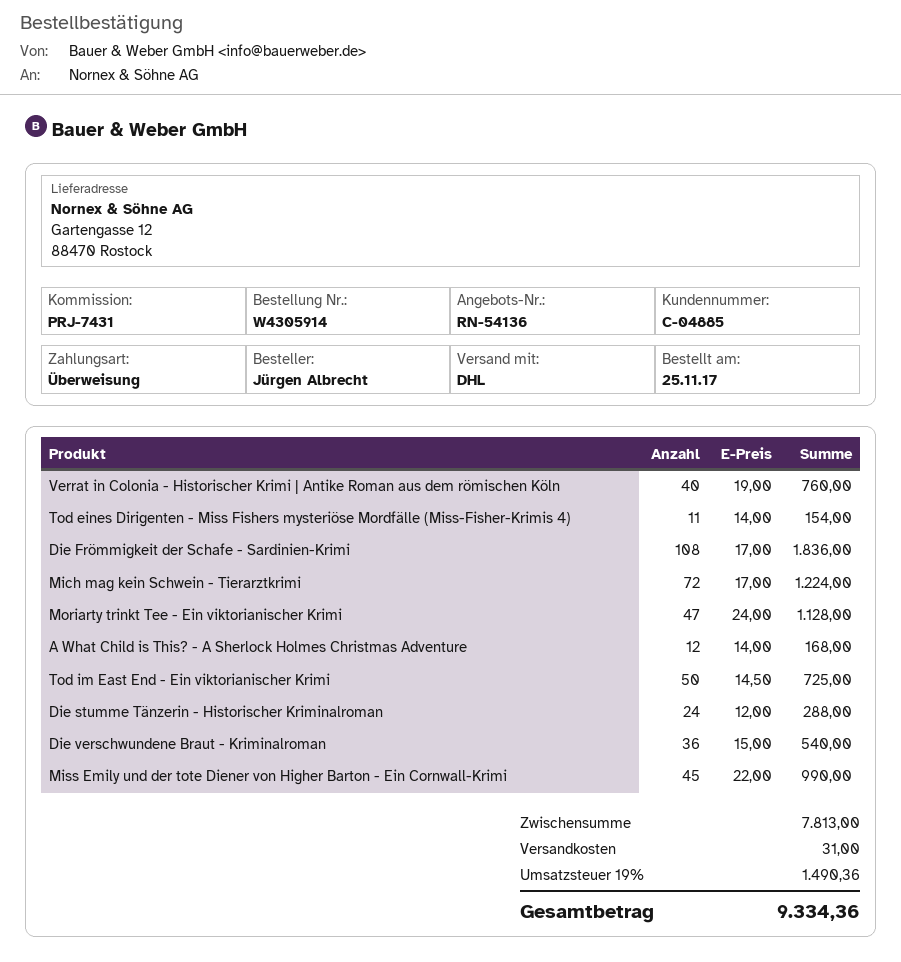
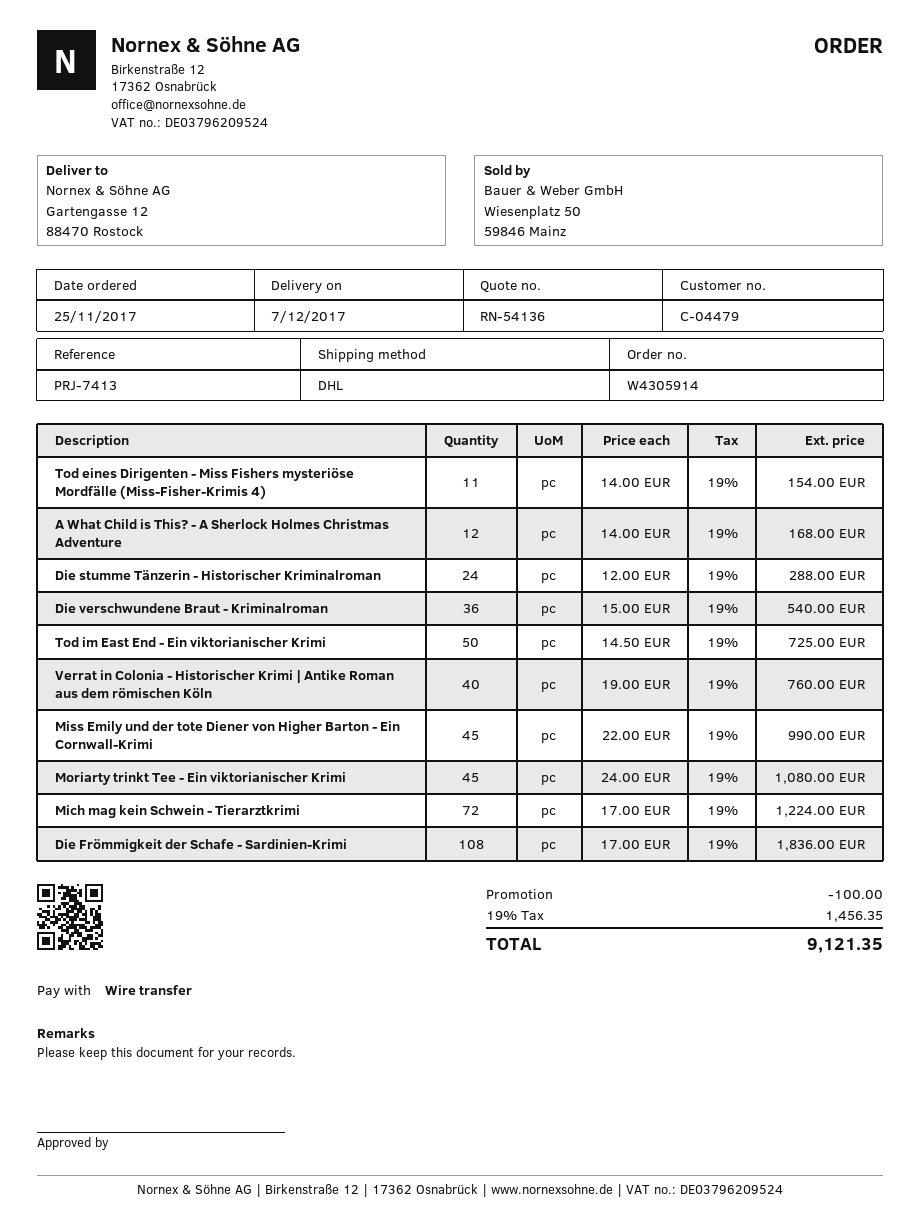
customer number: C-04885 -> C-04479
reference: PRJ-7431 -> PRJ-7413
Moriarty trinkt Tee - Ein viktorianischer Krimi: 47 x 24.00 = 1128.00 -> 45 x 24.00 = 1080.00
discount: none -> 100.00
shipping: 31.00 -> none
tax: 19% = 1490.36 -> 19% = 1456.35
total: 9334.36 -> 9121.35

